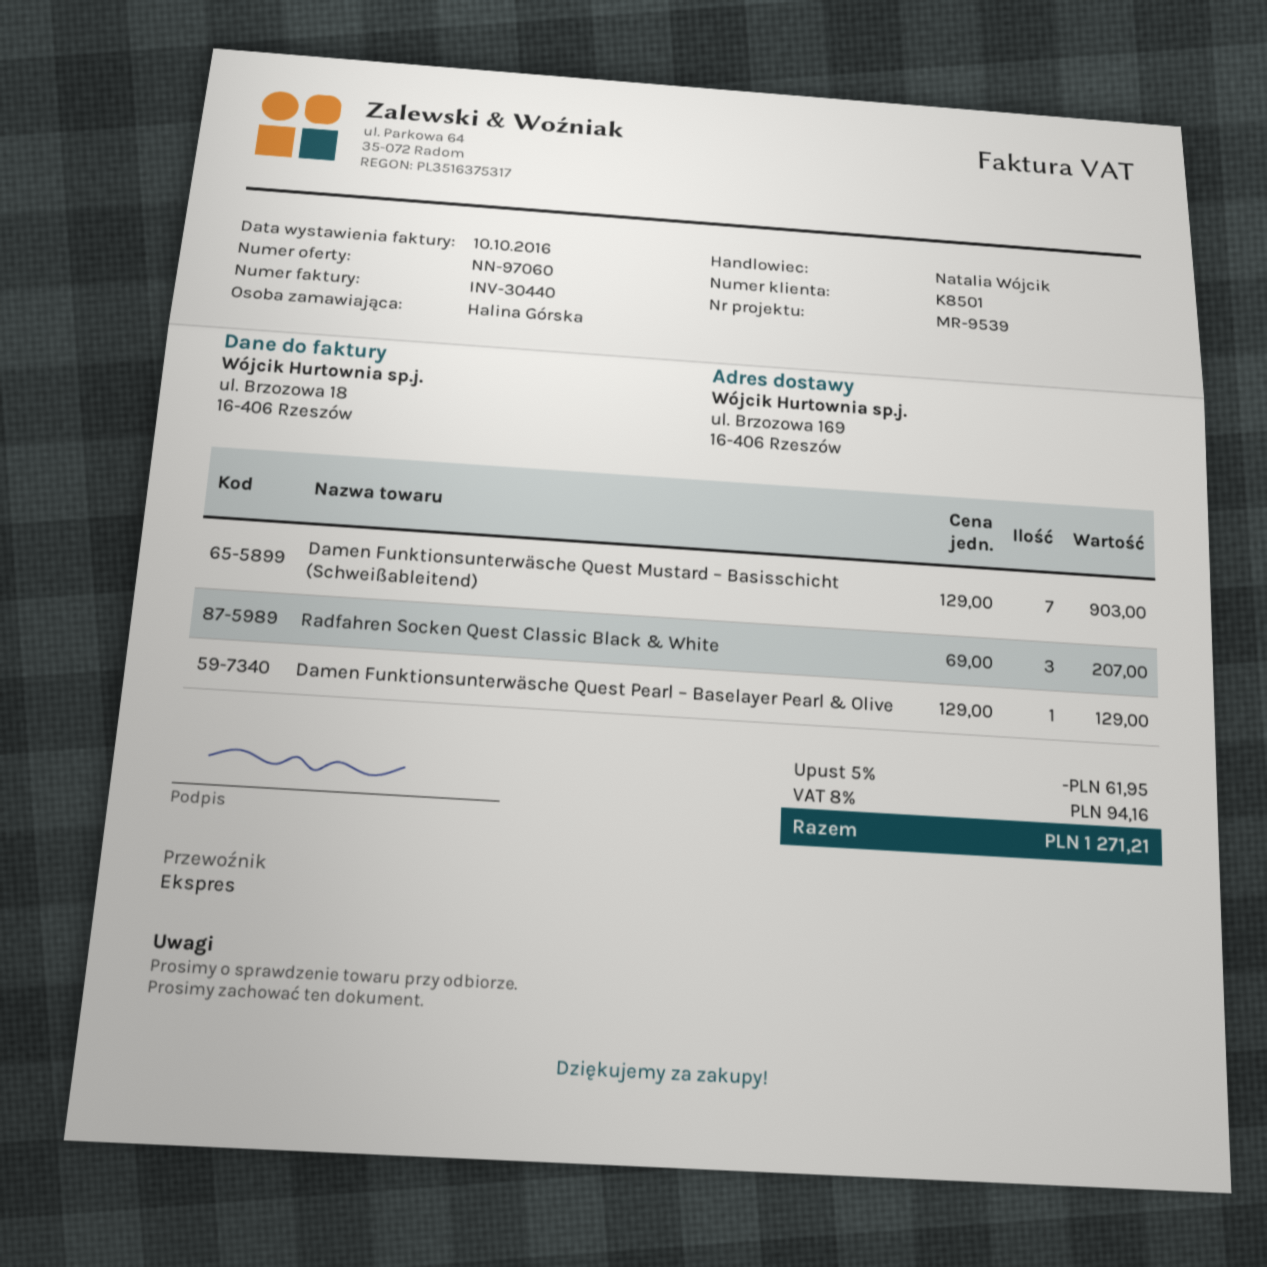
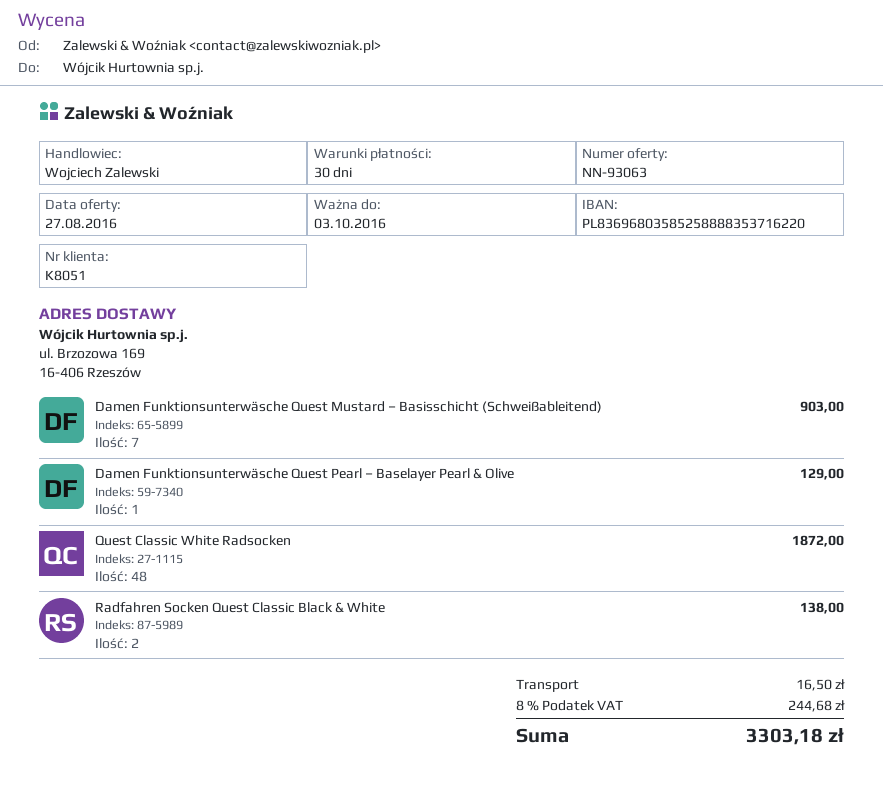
quote number: NN-97060 -> NN-93063
customer number: K8501 -> K8051
sales rep: Natalia Wójcik -> Wojciech Zalewski
Radfahren Socken Quest Classic Black & White: 3 for 207.00 -> 2 for 138.00
Quest Classic White Radsocken: none -> 48 for 1872.00
discount: 5% = 61.95 -> none
shipping: none -> 16.50
tax: 8% = 94.16 -> 8% = 244.68
total: 1271.21 -> 3303.18

